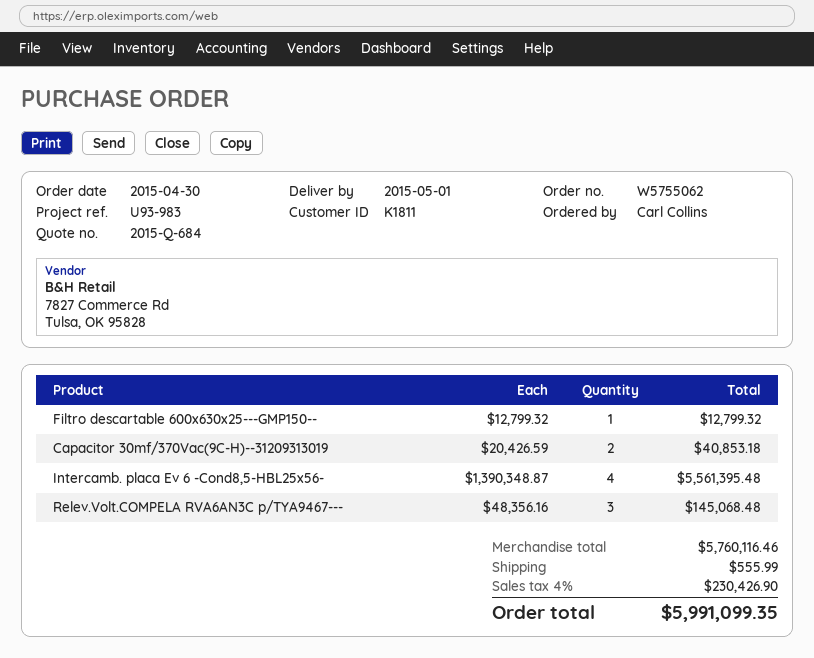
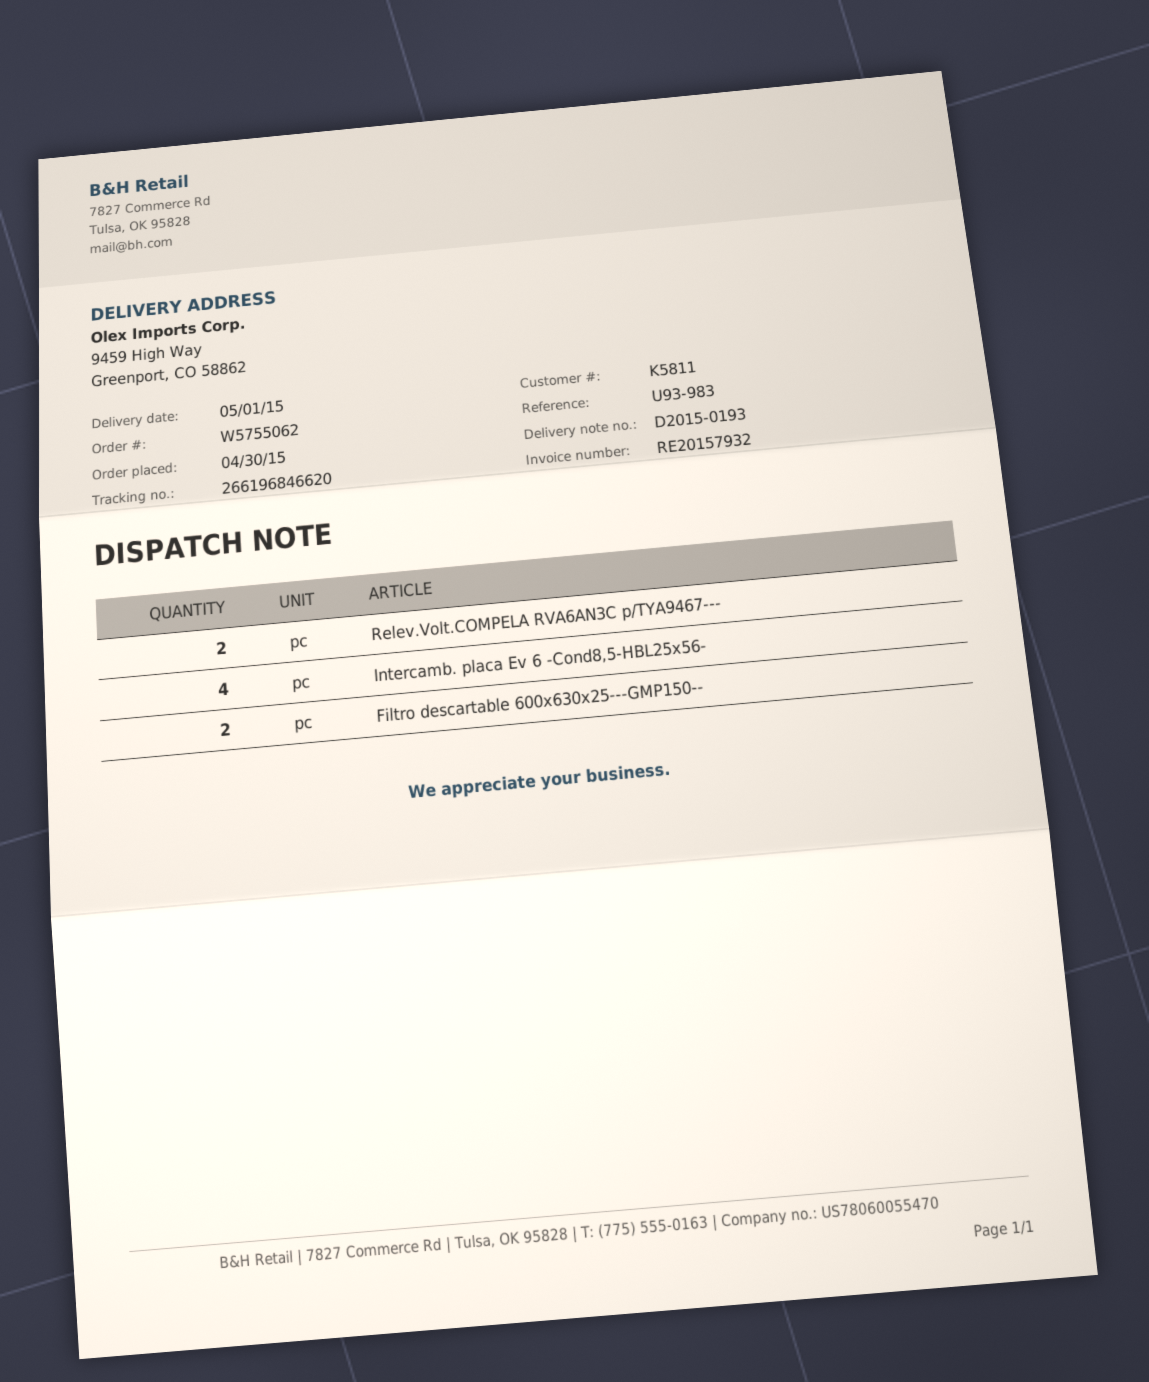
customer number: K1811 -> K5811
Filtro descartable 600x630x25---GMP150--: 1 -> 2
Capacitor 30mf/370Vac(9C-H)--31209313019: 2 -> none
Relev.Volt.COMPELA RVA6AN3C p/TYA9467---: 3 -> 2

